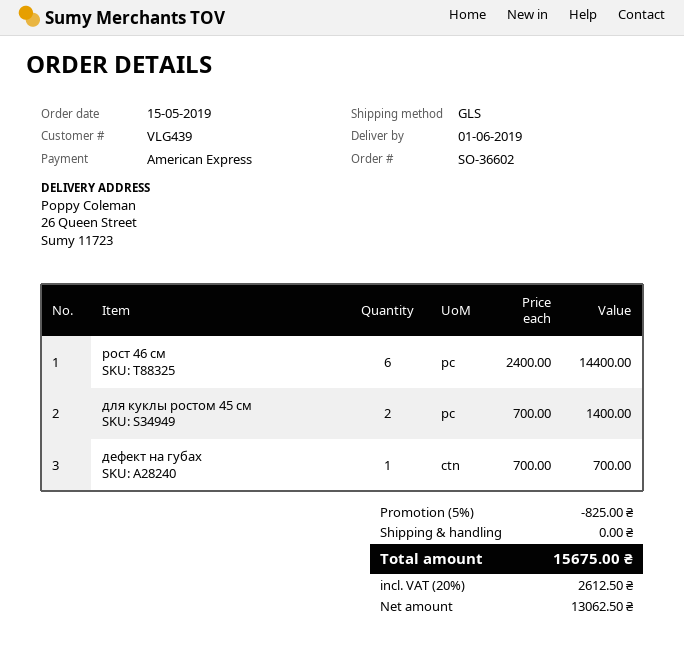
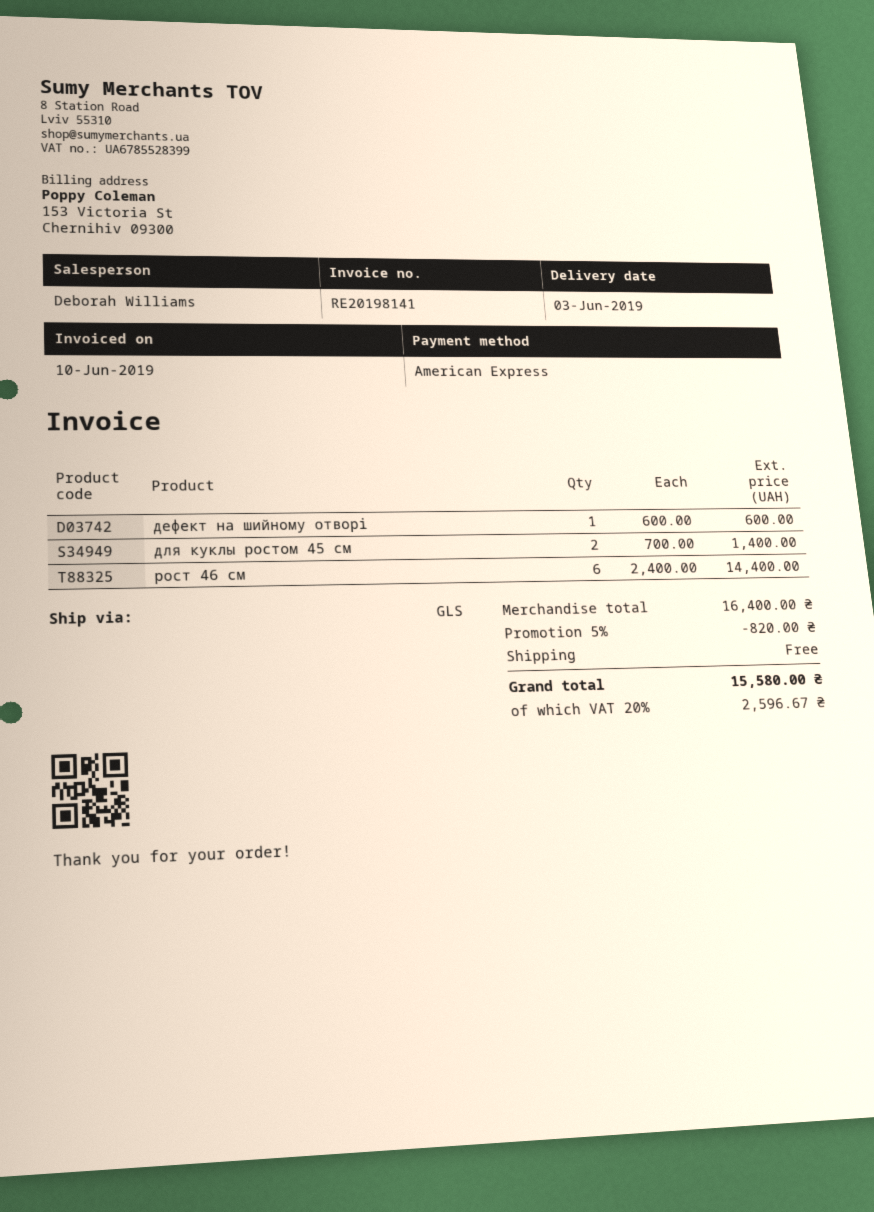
delivery date: 2019-06-01 -> 2019-06-03
дефект на губах: 1 x 700.00 = 700.00 -> none
дефект на шийному отворі: none -> 1 x 600.00 = 600.00
discount: 5% = 825.00 -> 5% = 820.00
tax: 20% = 2612.50 -> 20% = 2596.67
total: 15675.00 -> 15580.00

